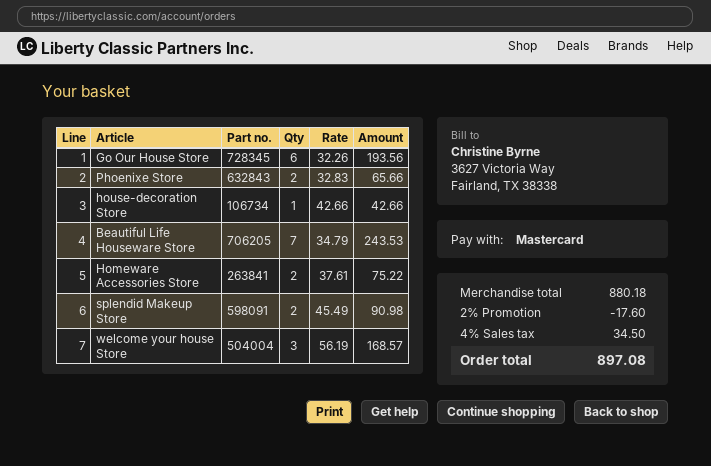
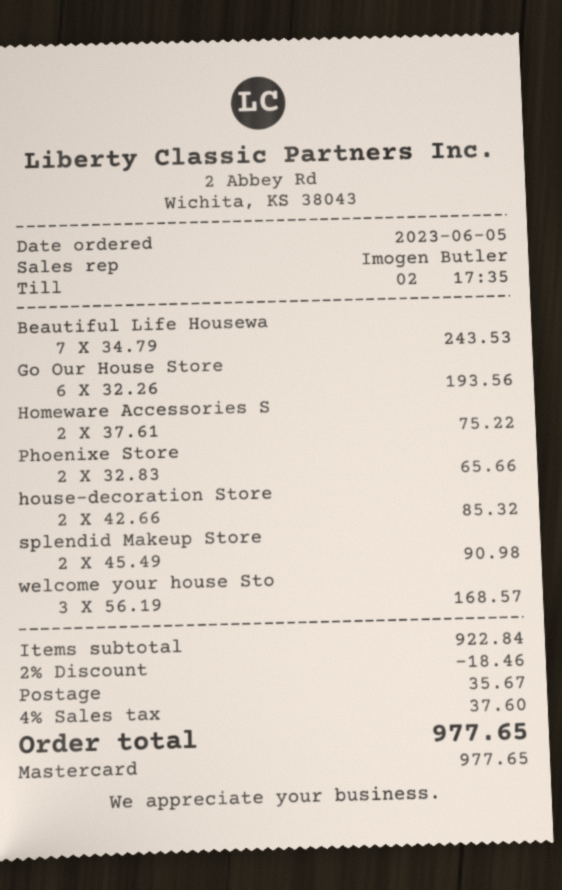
house-decoration Store: 1 x 42.66 = 42.66 -> 2 x 42.66 = 85.32
subtotal: 880.18 -> 922.84
discount: 2% = 17.60 -> 2% = 18.46
shipping: none -> 35.67
tax: 4% = 34.50 -> 4% = 37.60
total: 897.08 -> 977.65

